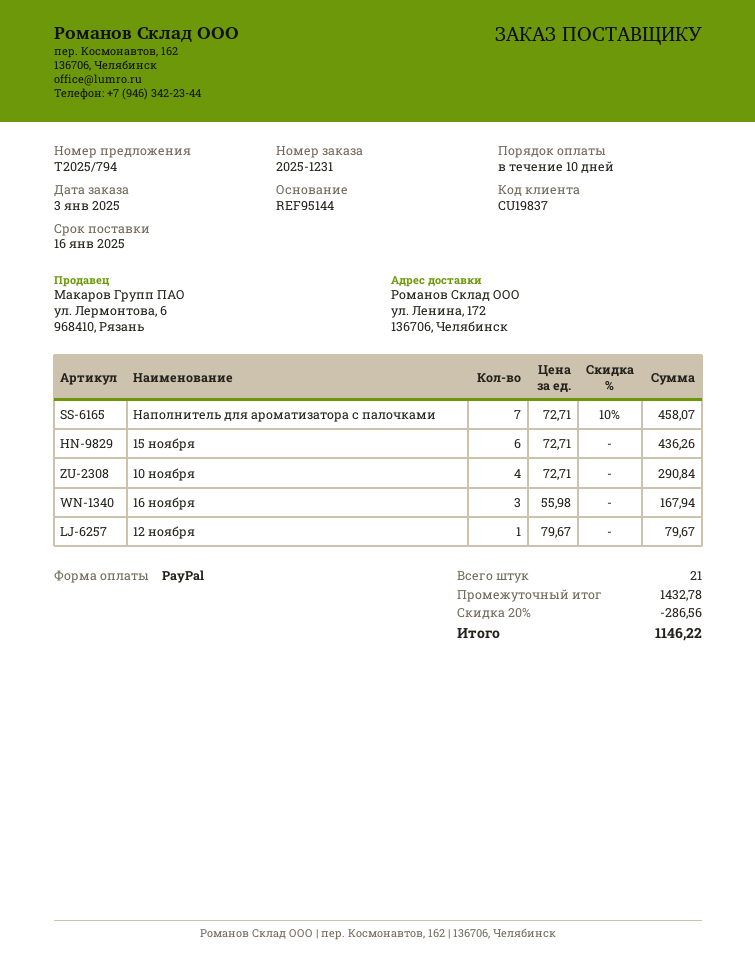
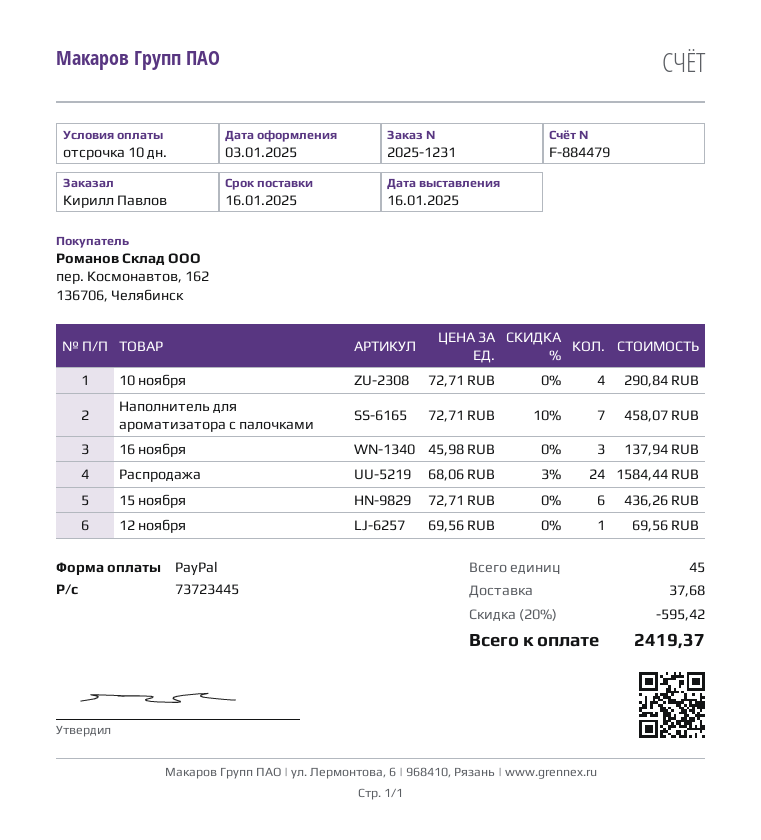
16 ноября: 3 x 55.98 = 167.94 -> 3 x 45.98 = 137.94
12 ноября: 1 x 79.67 = 79.67 -> 1 x 69.56 = 69.56
Распродажа: none -> 24 x 68.06 - 3% = 1584.44
total quantity: 21 -> 45
discount: 20% = 286.56 -> 20% = 595.42
shipping: none -> 37.68
total: 1146.22 -> 2419.37

